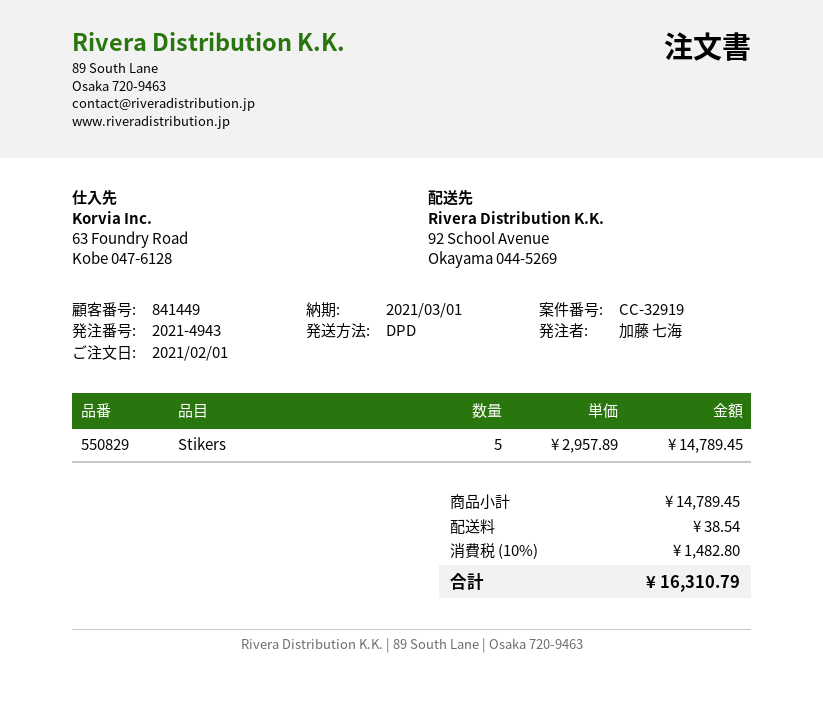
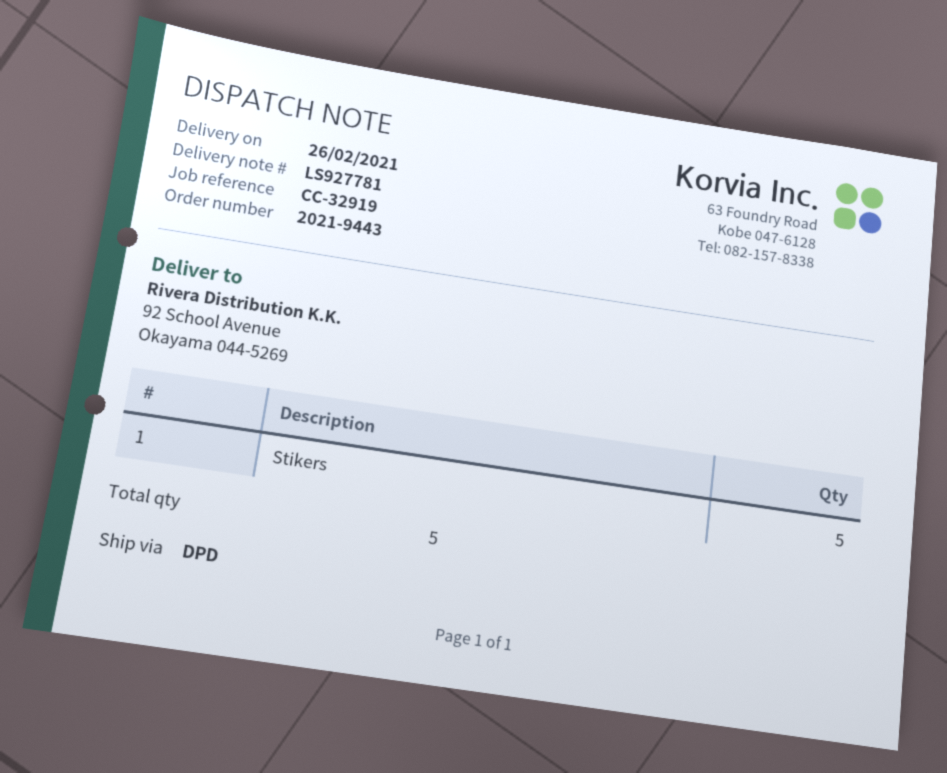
order number: 2021-4943 -> 2021-9443
delivery date: 2021-03-01 -> 2021-02-26

